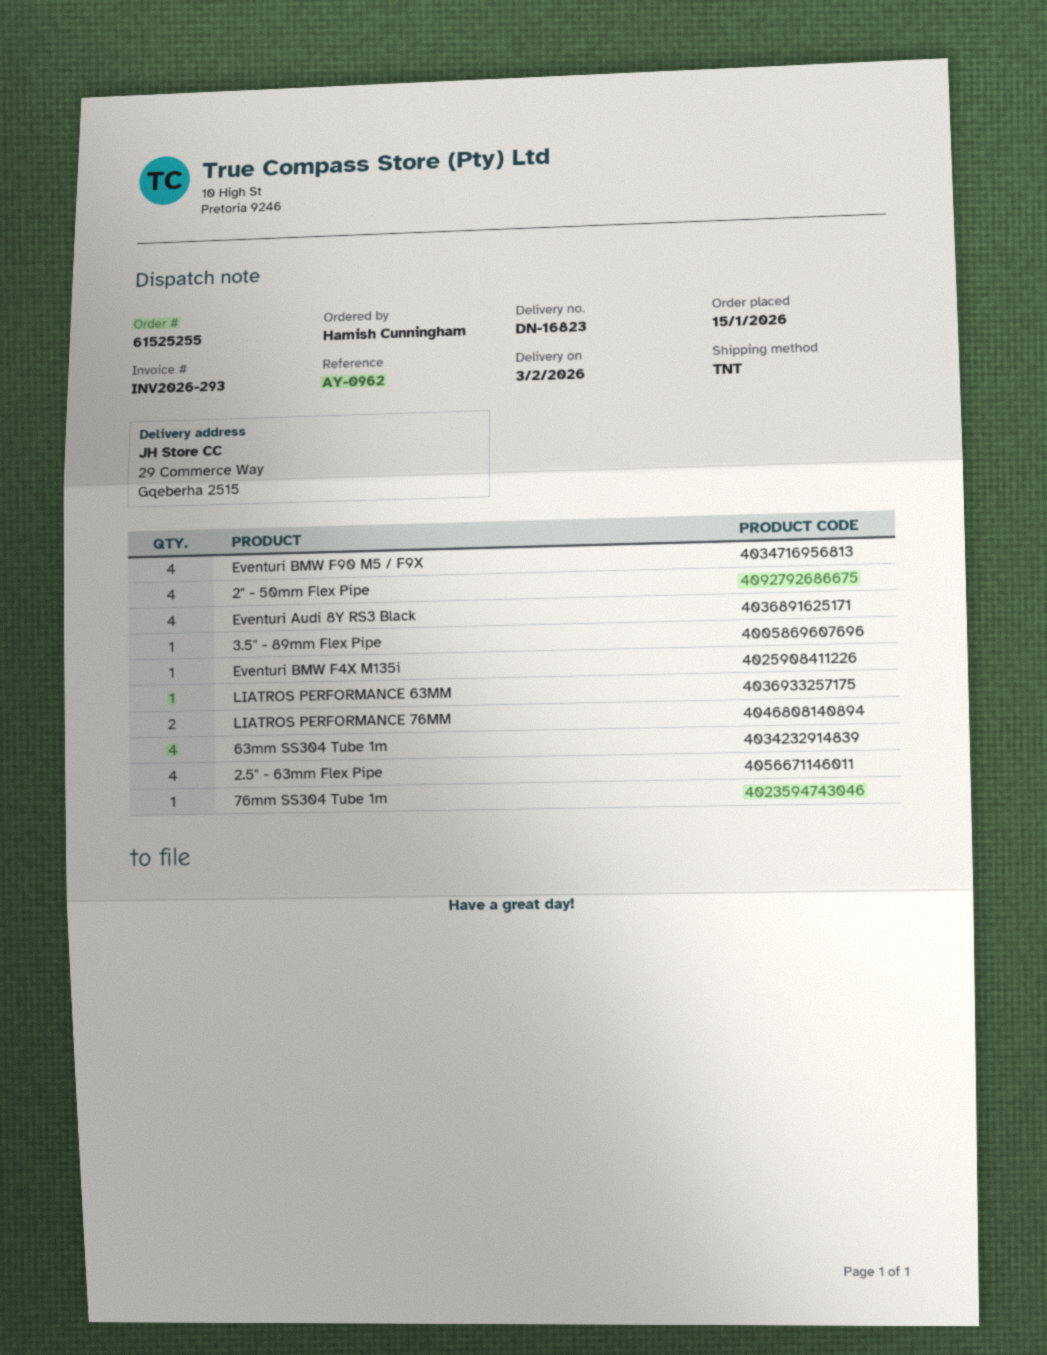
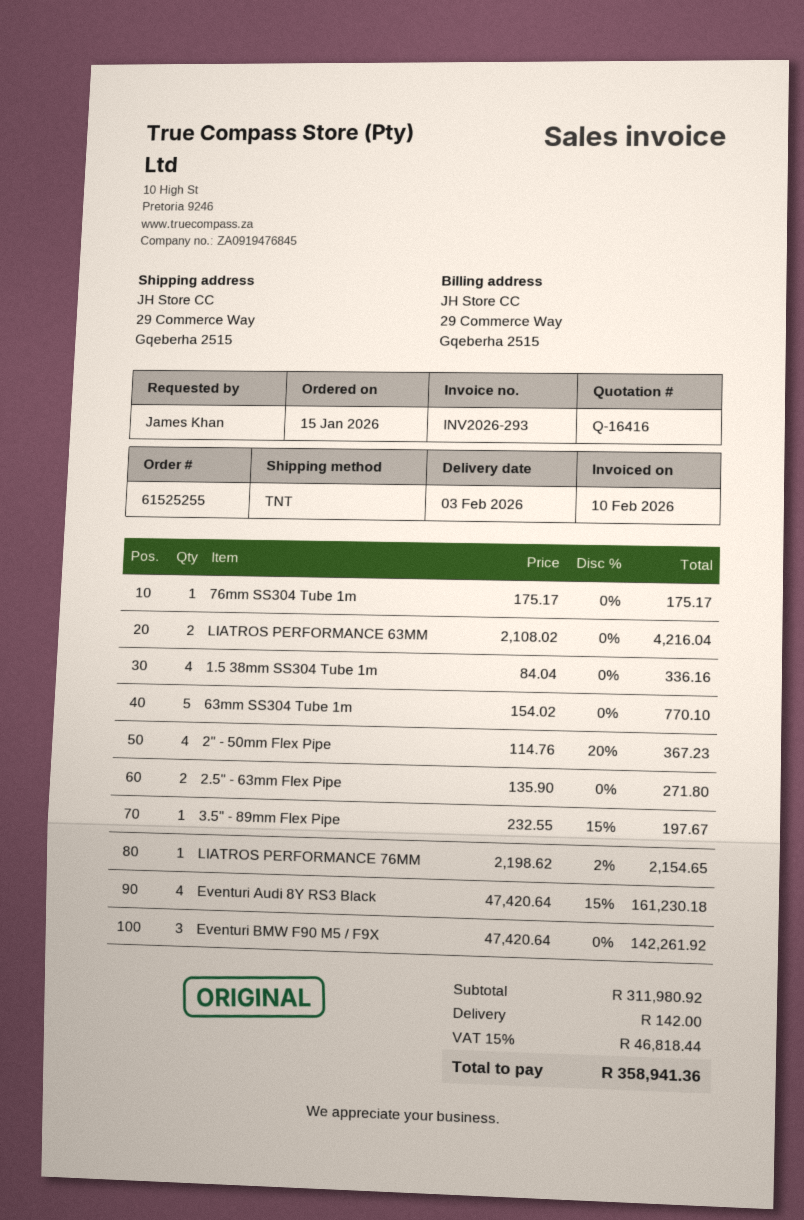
ordered by: Hamish Cunningham -> James Khan
Eventuri BMW F90 M5 / F9X: 4 -> 3
Eventuri BMW F4X M135i: 1 -> none
LIATROS PERFORMANCE 63MM: 1 -> 2
LIATROS PERFORMANCE 76MM: 2 -> 1
63mm SS304 Tube 1m: 4 -> 5
2.5" - 63mm Flex Pipe: 4 -> 2
1.5 38mm SS304 Tube 1m: none -> 4

